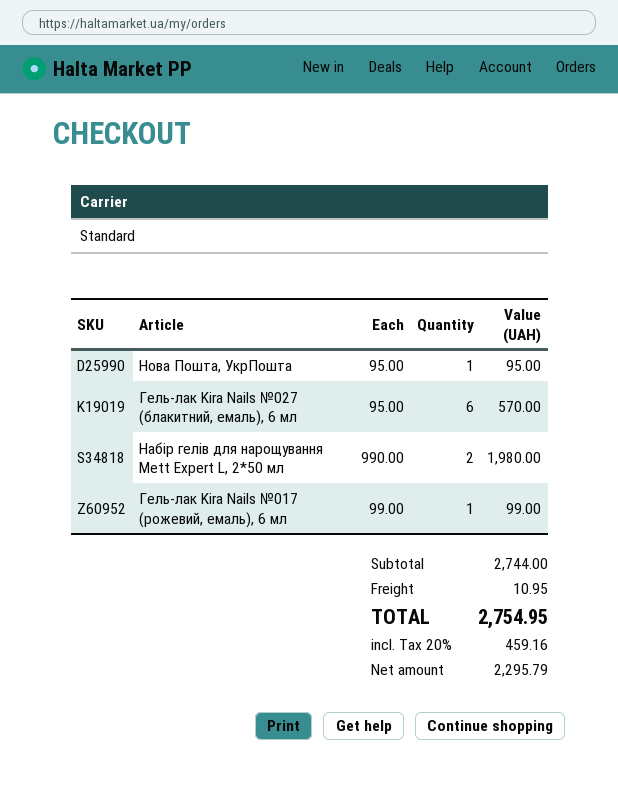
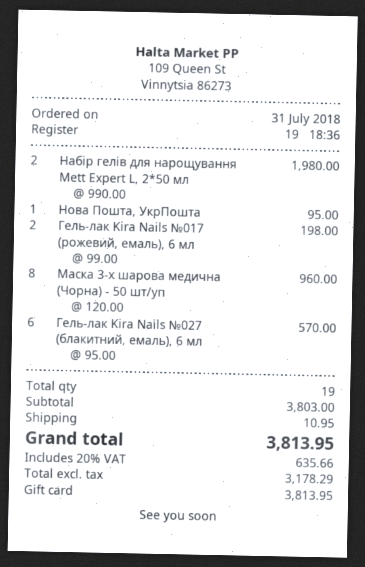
Гель-лак Kira Nails №017 (рожевий, емаль), 6 мл: 1 x 99.00 = 99.00 -> 2 x 99.00 = 198.00
Маска 3-х шарова медична (Чорна) - 50 шт/уп: none -> 8 x 120.00 = 960.00
subtotal: 2744.00 -> 3803.00
net: 2295.79 -> 3178.29
tax: 20% = 459.16 -> 20% = 635.66
total: 2754.95 -> 3813.95

